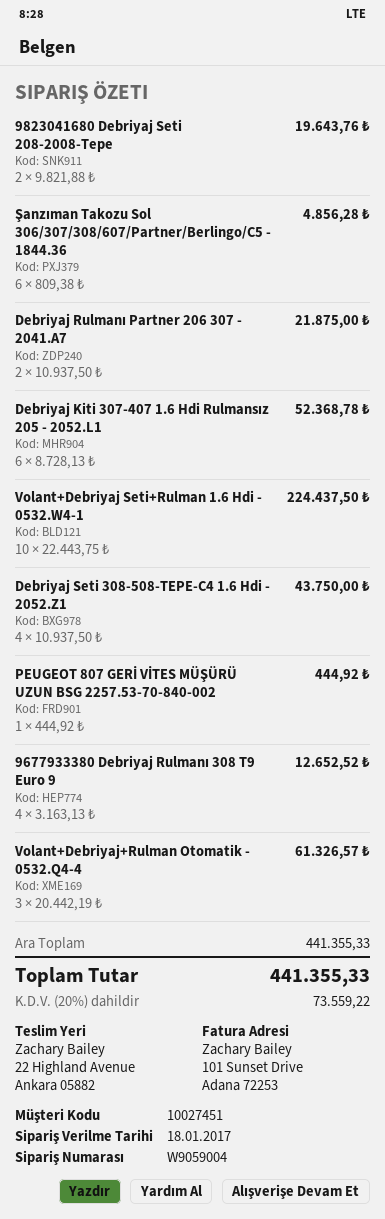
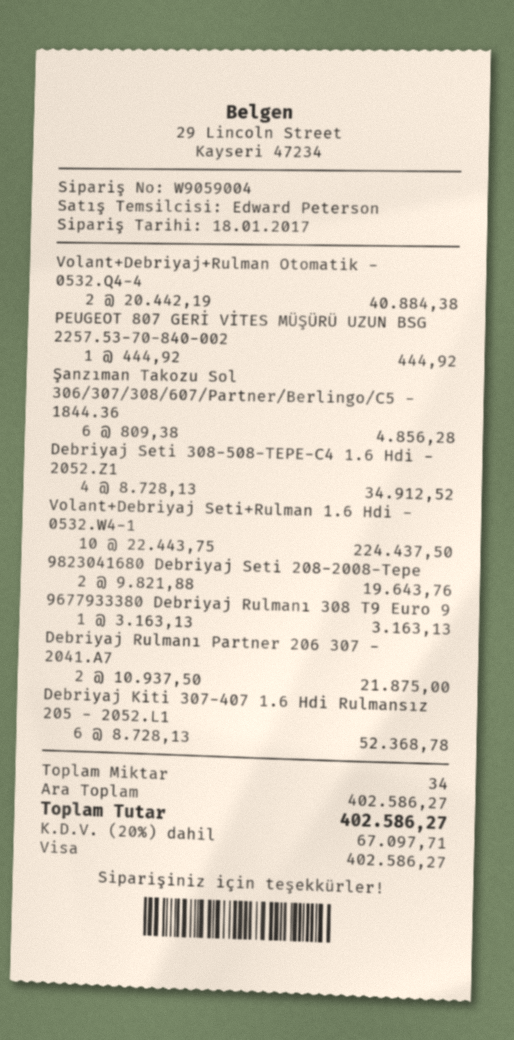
Debriyaj Seti 308-508-TEPE-C4 1.6 Hdi - 2052.Z1: 4 x 10937.50 = 43750.00 -> 4 x 8728.13 = 34912.52
9677933380 Debriyaj Rulmanı 308 T9 Euro 9: 4 x 3163.13 = 12652.52 -> 1 x 3163.13 = 3163.13
Volant+Debriyaj+Rulman Otomatik - 0532.Q4-4: 3 x 20442.19 = 61326.57 -> 2 x 20442.19 = 40884.38
subtotal: 441355.33 -> 402586.27
tax: 20% = 73559.22 -> 20% = 67097.71
total: 441355.33 -> 402586.27

